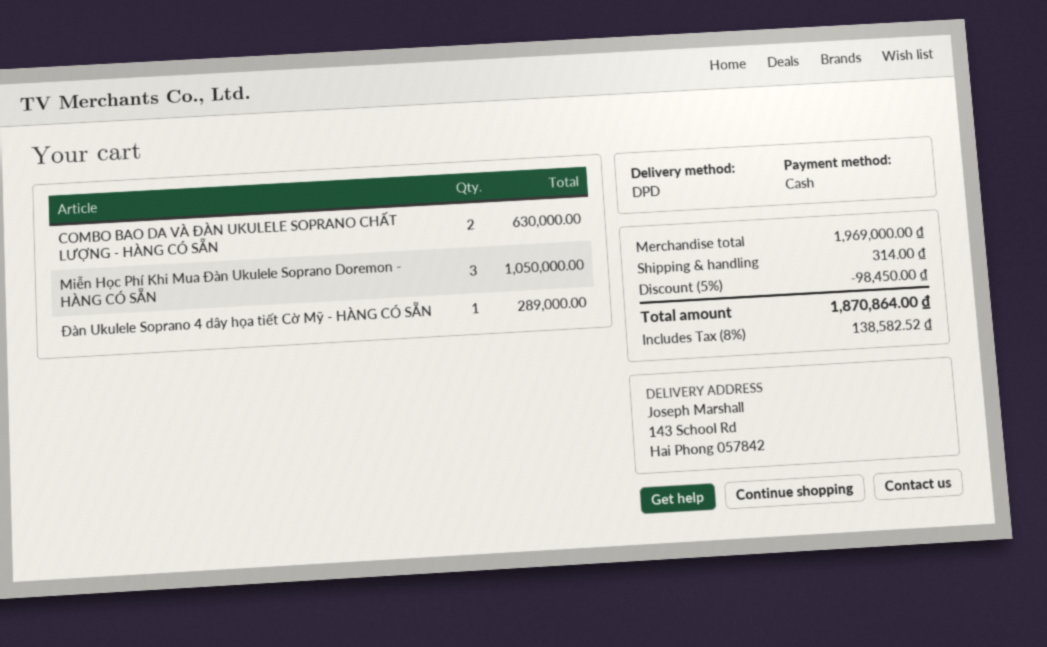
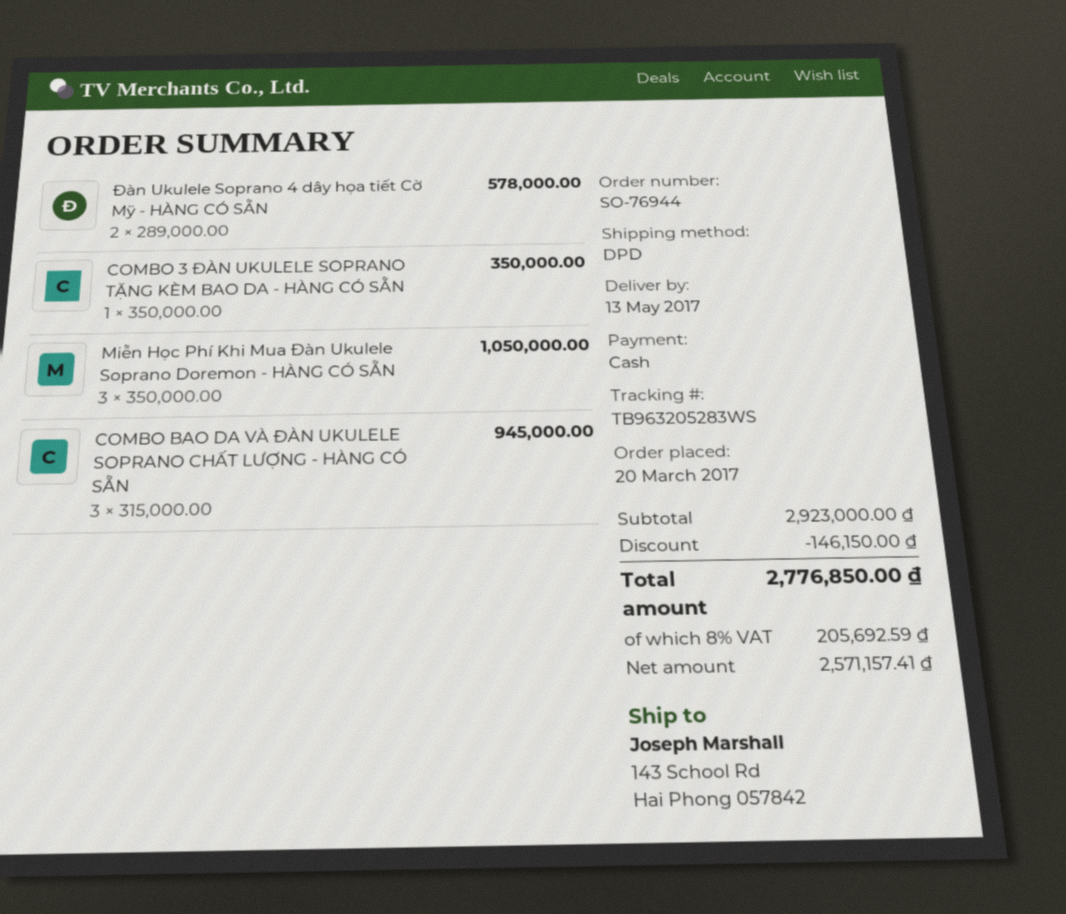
COMBO BAO DA VÀ ĐÀN UKULELE SOPRANO CHẤT LƯỢNG - HÀNG CÓ SẴN: 2 for 630000.00 -> 3 for 945000.00
Đàn Ukulele Soprano 4 dây họa tiết Cờ Mỹ - HÀNG CÓ SẴN: 1 for 289000.00 -> 2 for 578000.00
COMBO 3 ĐÀN UKULELE SOPRANO TẶNG KÈM BAO DA - HÀNG CÓ SẴN: none -> 1 for 350000.00
subtotal: 1969000.00 -> 2923000.00
discount: 98450.00 -> 146150.00
shipping: 314.00 -> none
tax: 8% = 138582.52 -> 8% = 205692.59
total: 1870864.00 -> 2776850.00

